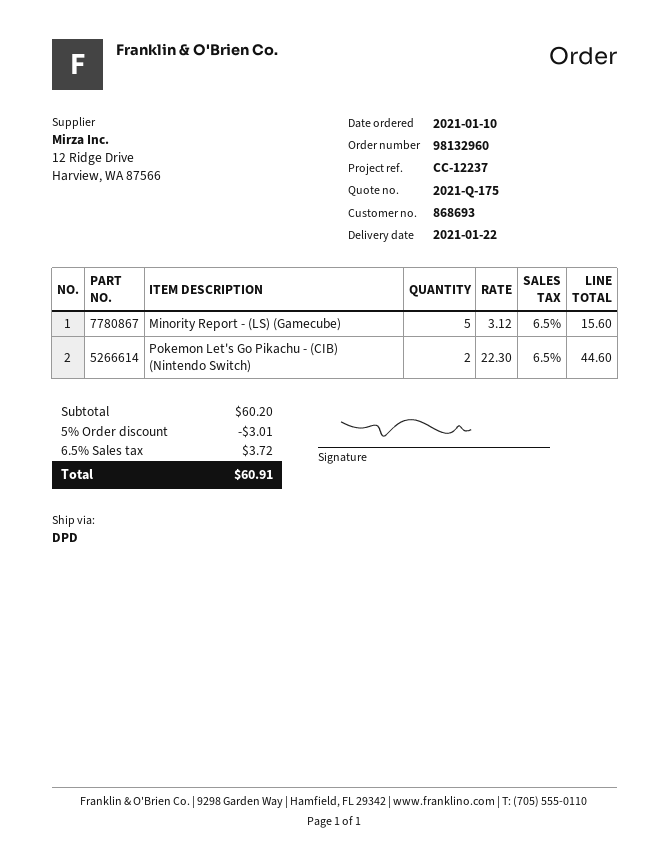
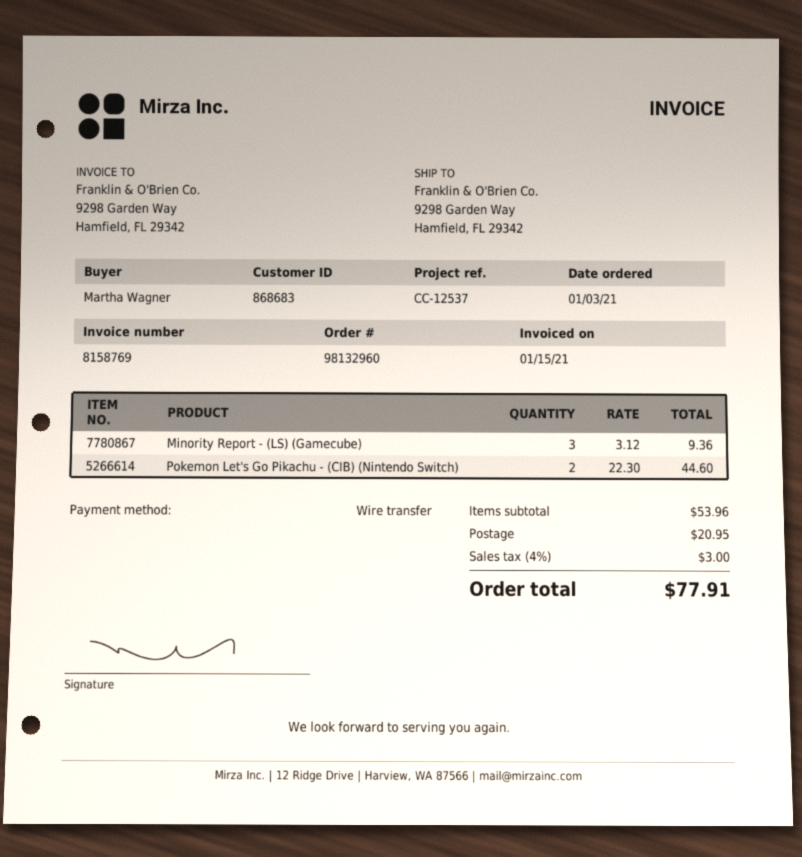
order date: 2021-01-10 -> 2021-01-03
customer number: 868693 -> 868683
reference: CC-12237 -> CC-12537
Minority Report - (LS) (Gamecube): 5 x 3.12 = 15.60 -> 3 x 3.12 = 9.36
subtotal: 60.20 -> 53.96
discount: 5% = 3.01 -> none
shipping: none -> 20.95
tax: 6.5% = 3.72 -> 4% = 3.00
total: 60.91 -> 77.91

